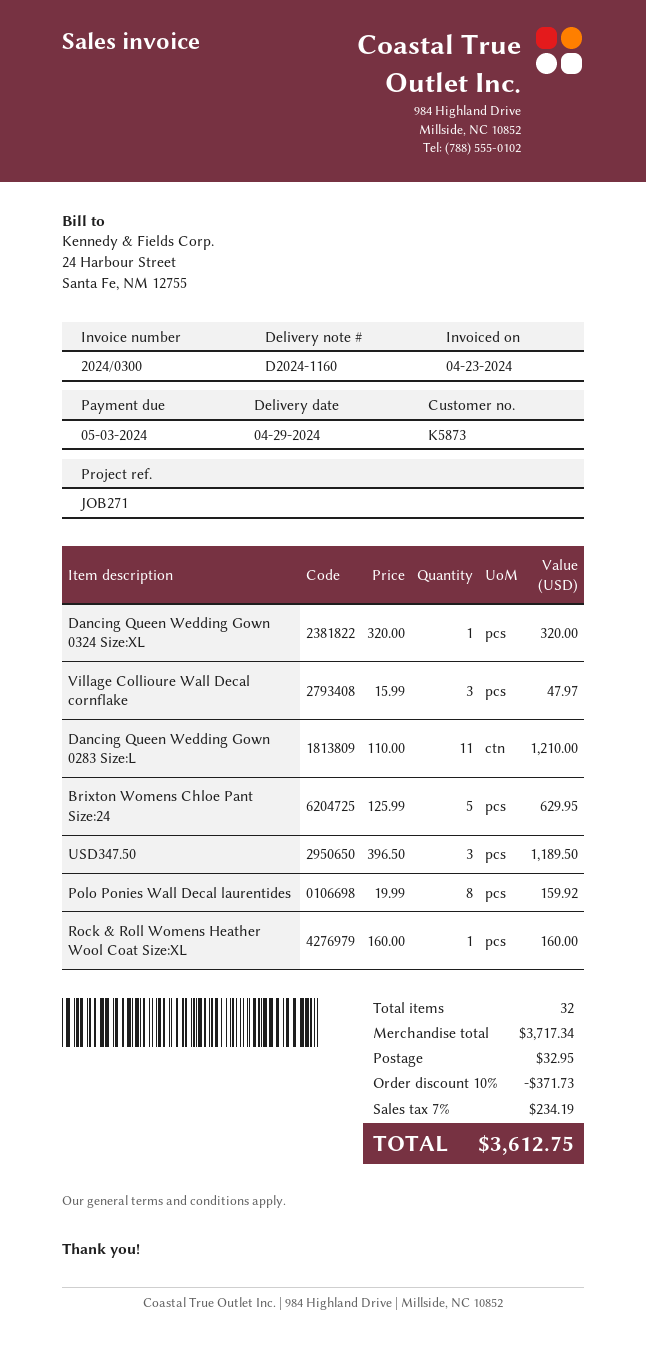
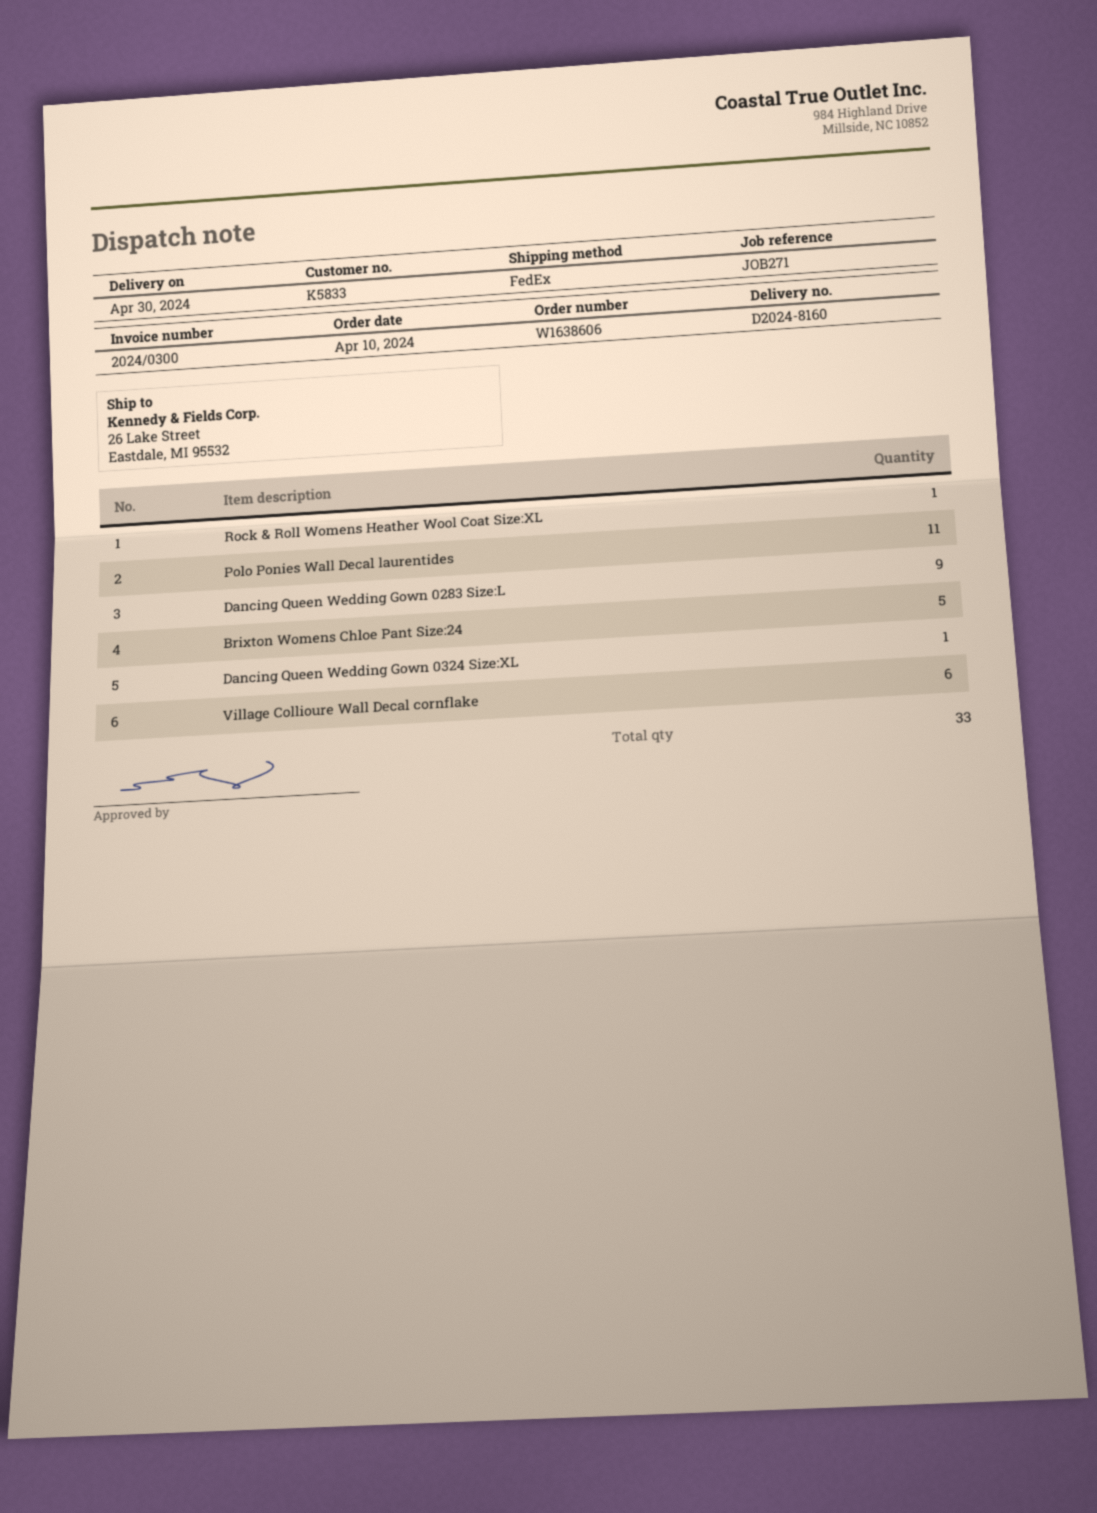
delivery note number: D2024-1160 -> D2024-8160
delivery date: 2024-04-29 -> 2024-04-30
customer number: K5873 -> K5833
Village Collioure Wall Decal cornflake: 3 -> 6
Dancing Queen Wedding Gown 0283 Size:L: 11 -> 9
USD347.50: 3 -> none
Polo Ponies Wall Decal laurentides: 8 -> 11
total quantity: 32 -> 33

